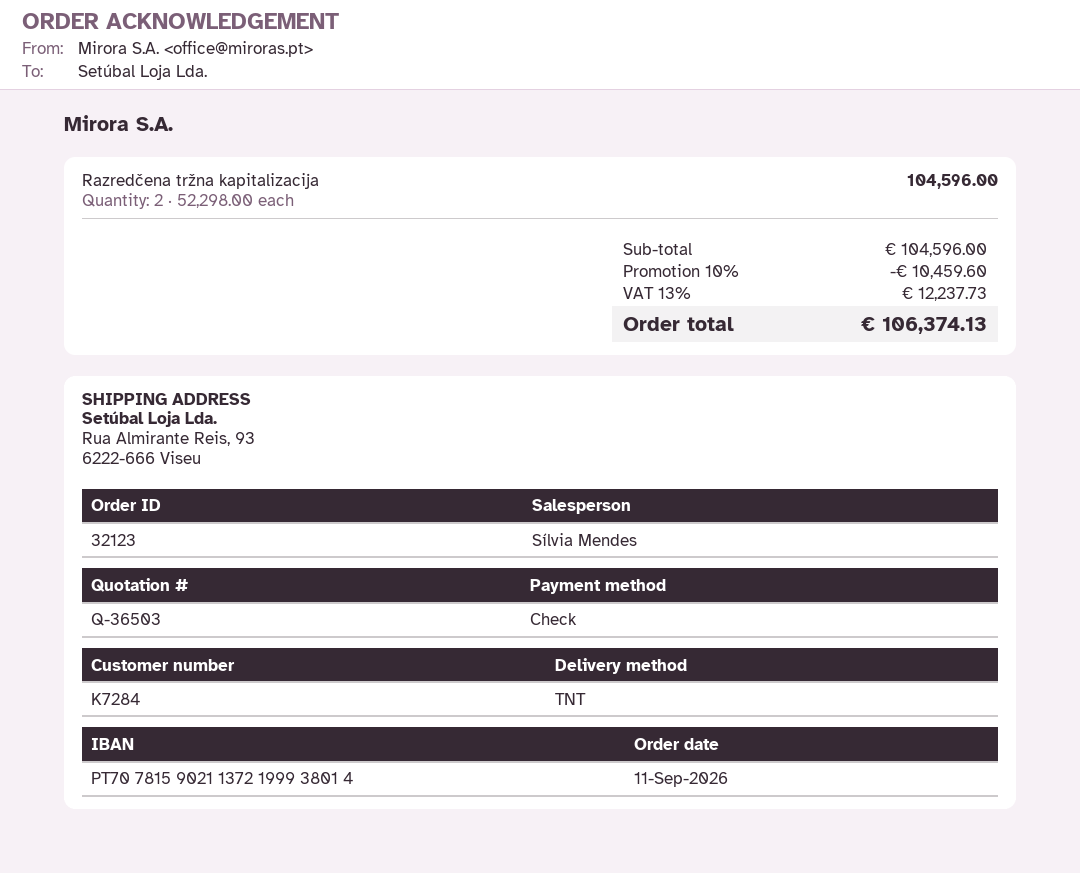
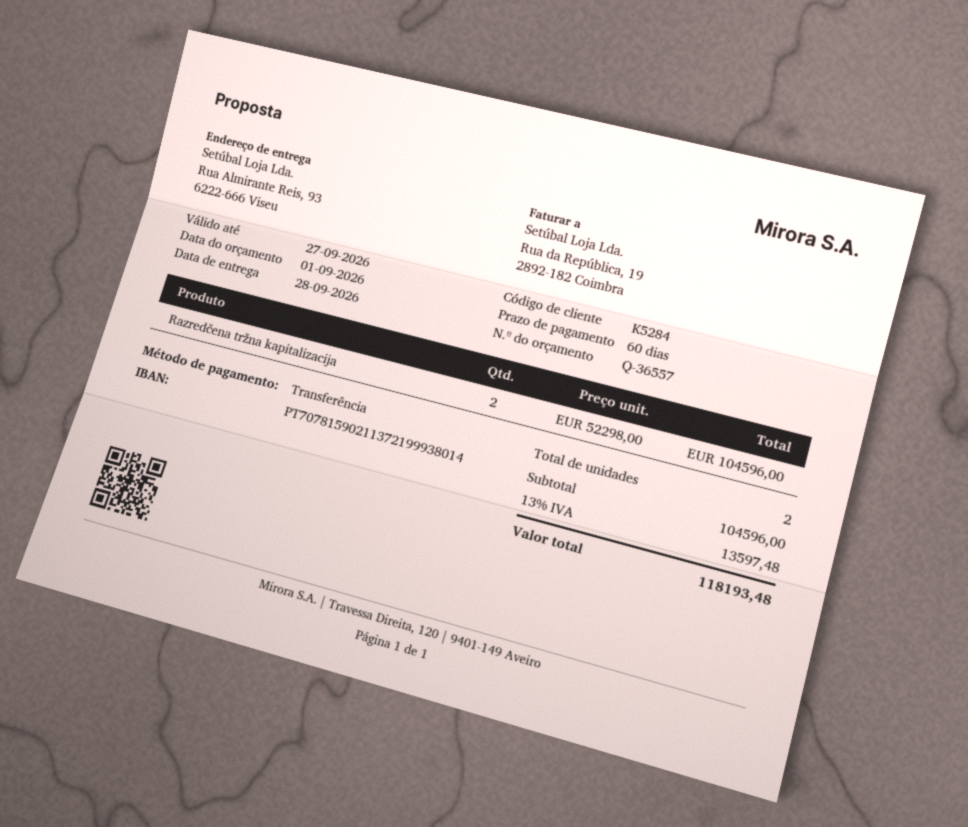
quote number: Q-36503 -> Q-36557
customer number: K7284 -> K5284
payment method: cheque -> bank transfer
discount: 10% = 10459.60 -> none
tax: 13% = 12237.73 -> 13% = 13597.48
total: 106374.13 -> 118193.48

